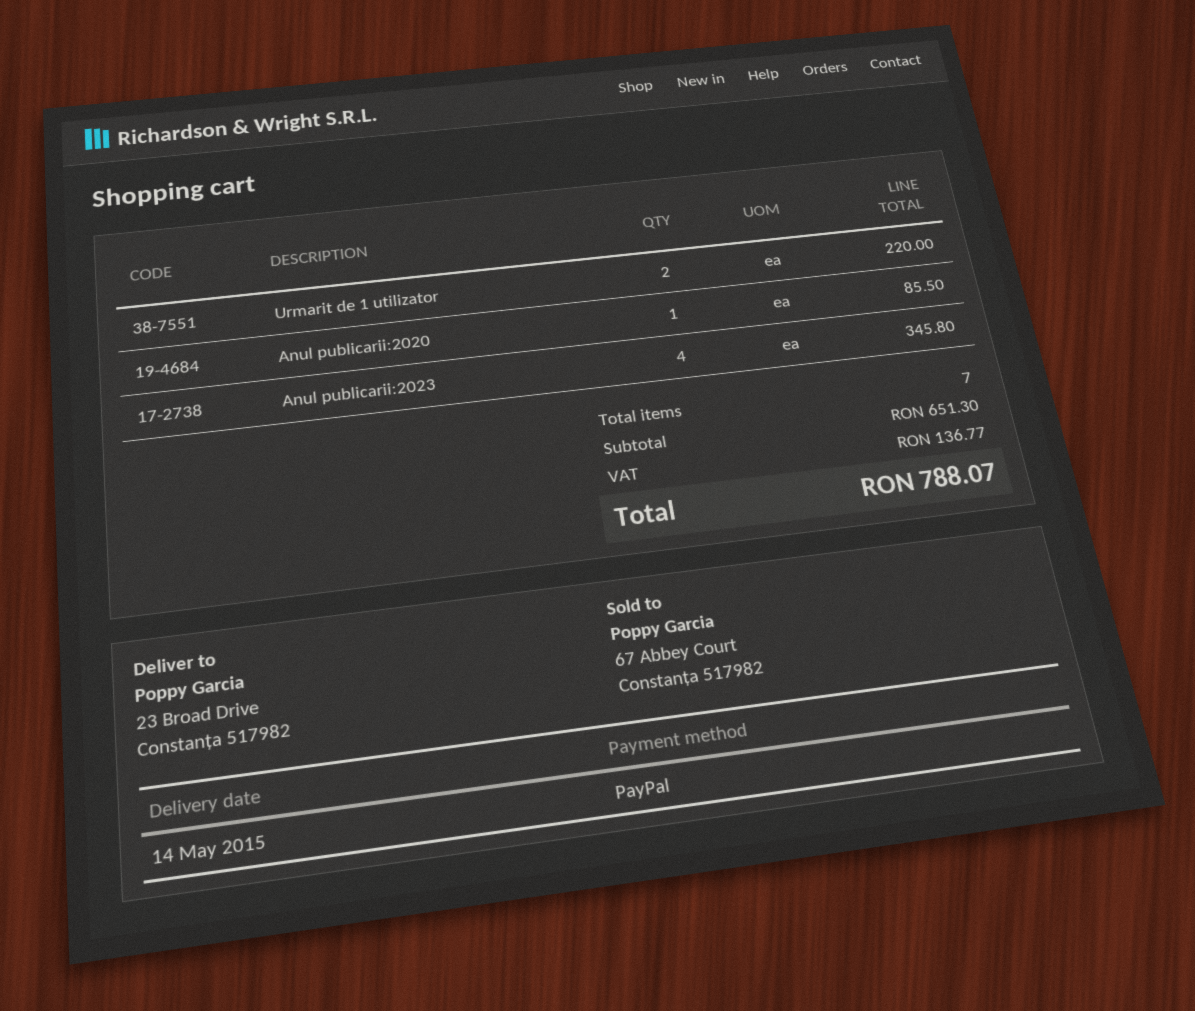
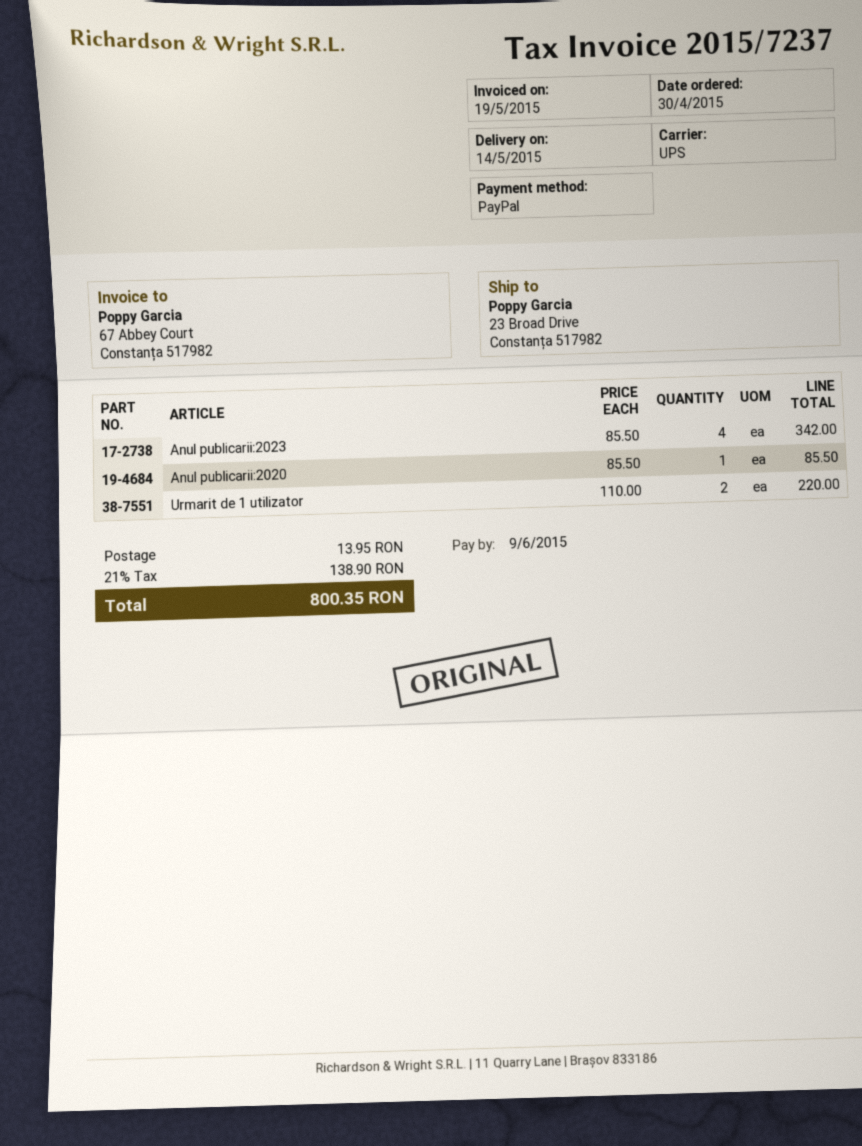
Anul publicarii:2023: 4 for 345.80 -> 4 for 342.00
shipping: none -> 13.95
tax: 136.77 -> 138.90
total: 788.07 -> 800.35

